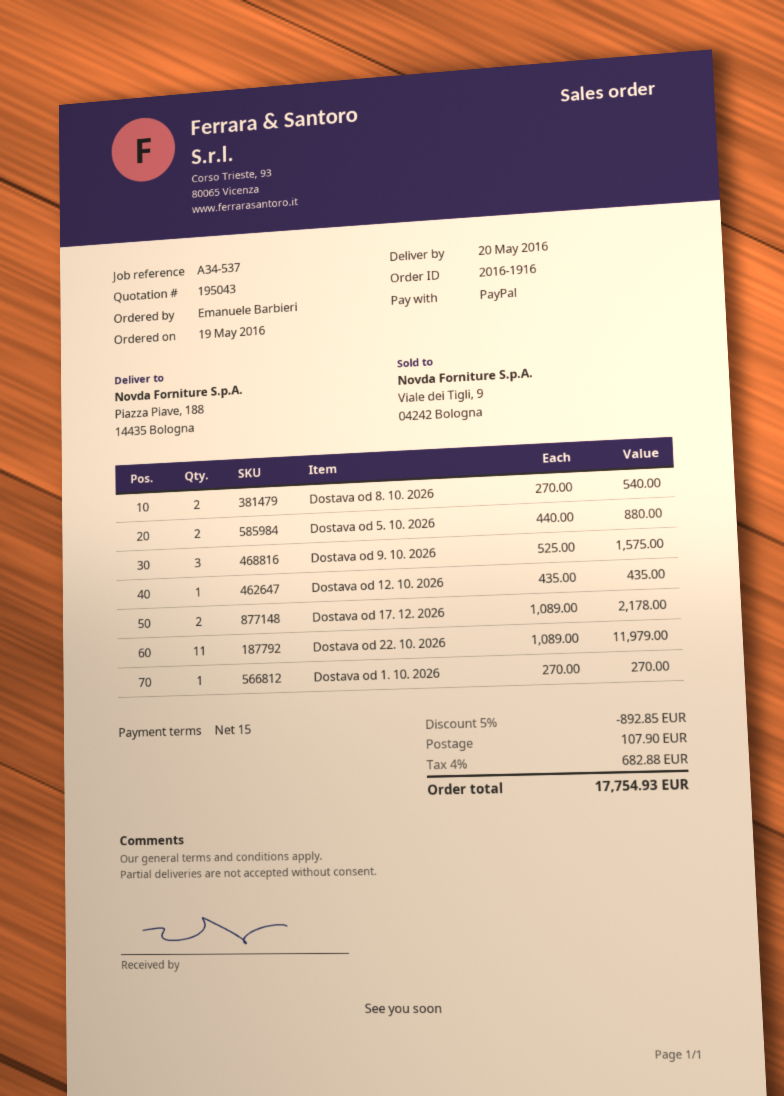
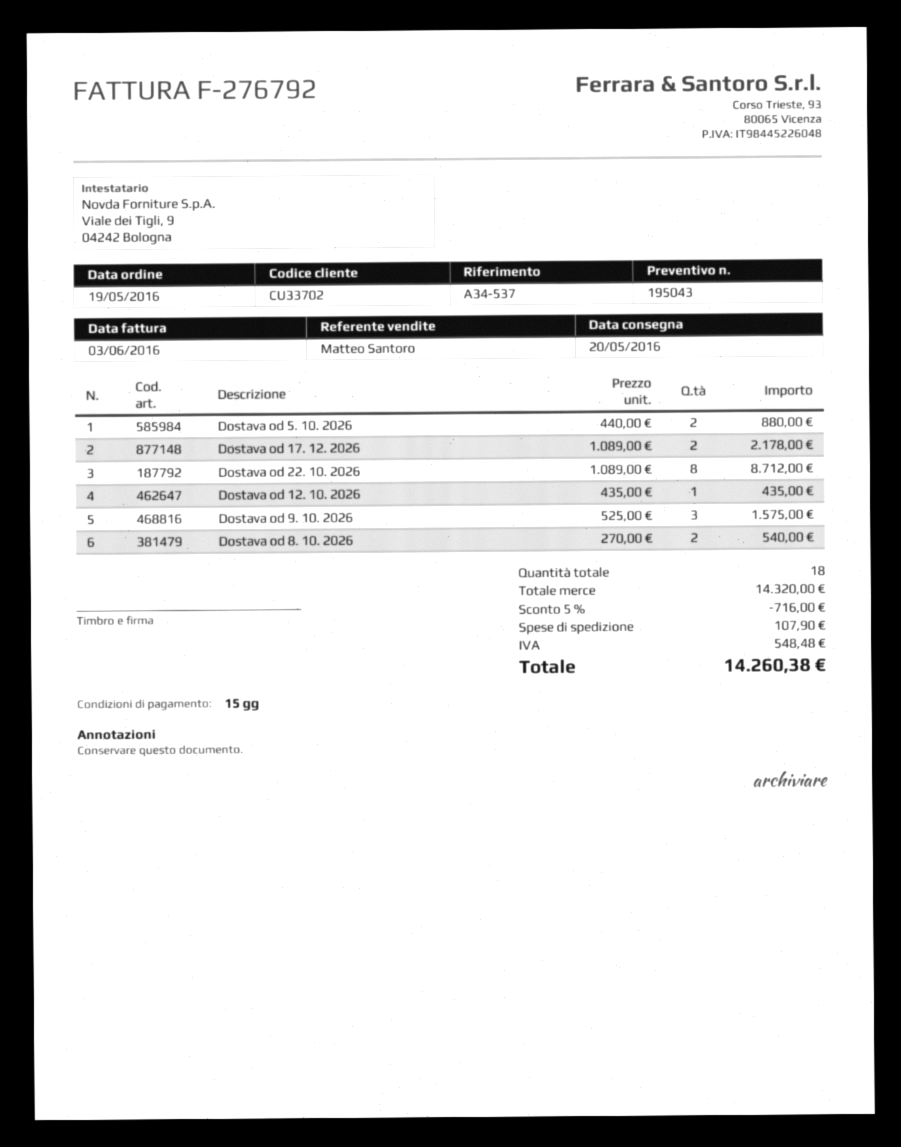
Dostava od 22. 10. 2026: 11 x 1089.00 = 11979.00 -> 8 x 1089.00 = 8712.00
Dostava od 1. 10. 2026: 1 x 270.00 = 270.00 -> none
discount: 5% = 892.85 -> 5% = 716.00
tax: 682.88 -> 548.48
total: 17754.93 -> 14260.38

